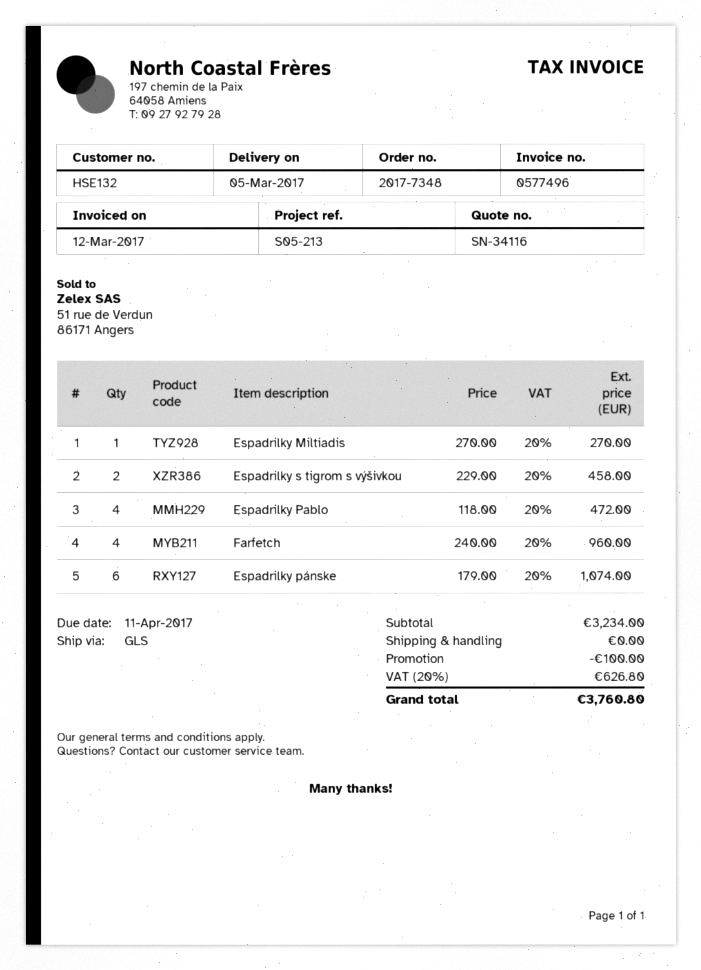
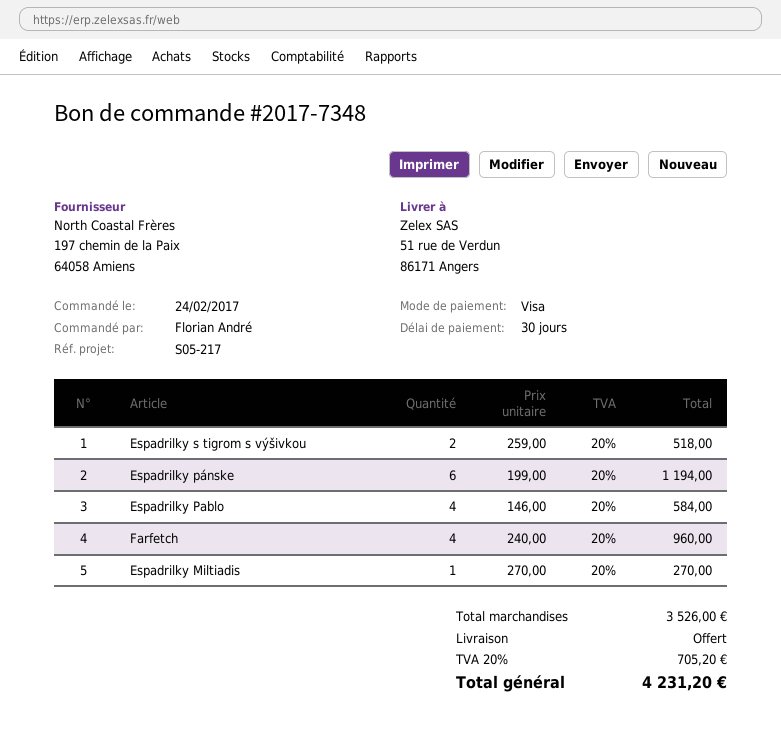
reference: S05-213 -> S05-217
Espadrilky s tigrom s výšivkou: 2 x 229.00 = 458.00 -> 2 x 259.00 = 518.00
Espadrilky Pablo: 4 x 118.00 = 472.00 -> 4 x 146.00 = 584.00
Espadrilky pánske: 6 x 179.00 = 1074.00 -> 6 x 199.00 = 1194.00
subtotal: 3234.00 -> 3526.00
discount: 100.00 -> none
tax: 20% = 626.80 -> 20% = 705.20
total: 3760.80 -> 4231.20

